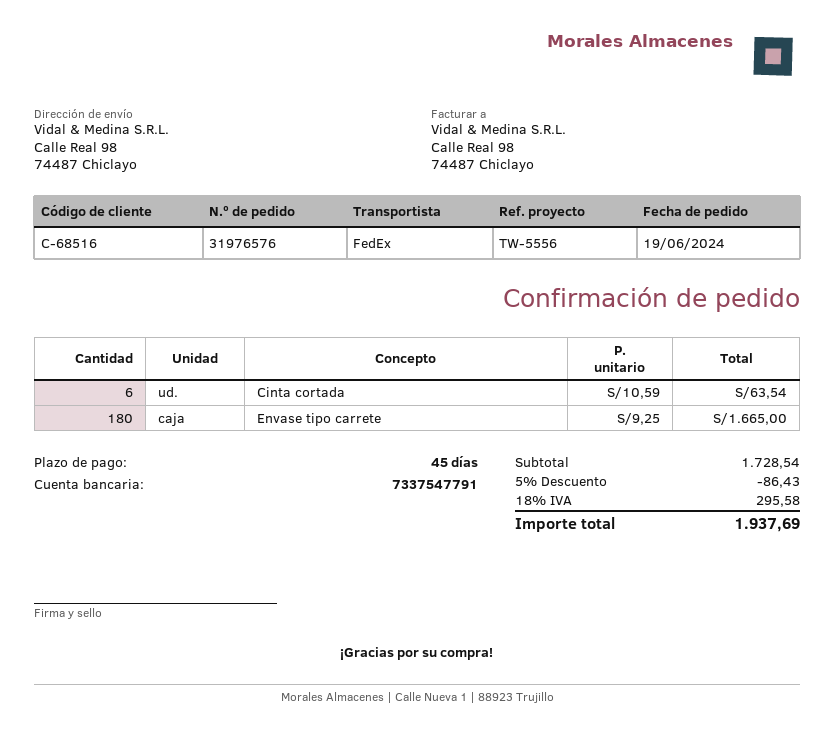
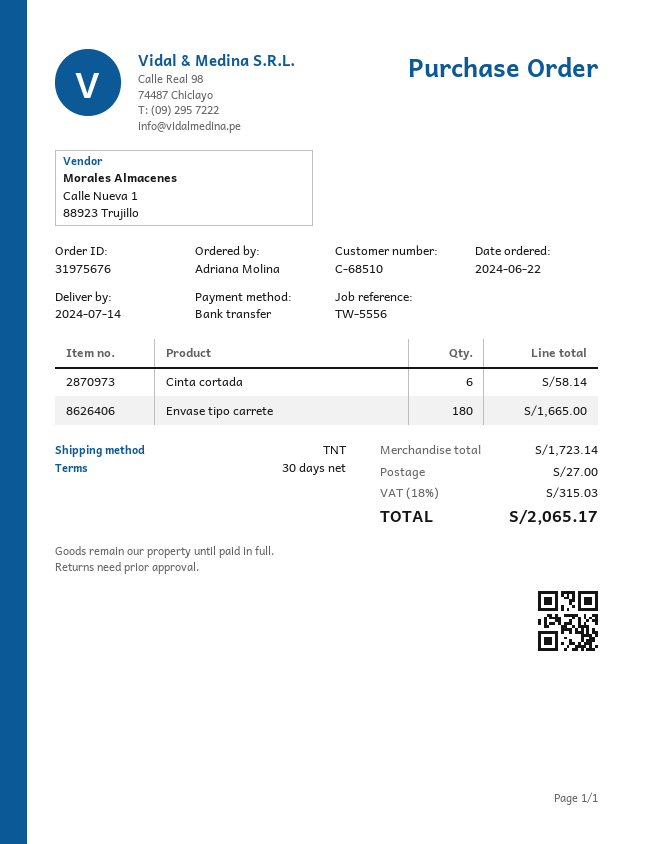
order number: 31976576 -> 31975676
order date: 2024-06-19 -> 2024-06-22
payment terms: 45 days -> 30 days
customer number: C-68516 -> C-68510
shipping method: FedEx -> TNT
Cinta cortada: 6 for 63.54 -> 6 for 58.14
subtotal: 1728.54 -> 1723.14
discount: 5% = 86.43 -> none
shipping: none -> 27.00
tax: 18% = 295.58 -> 18% = 315.03
total: 1937.69 -> 2065.17

